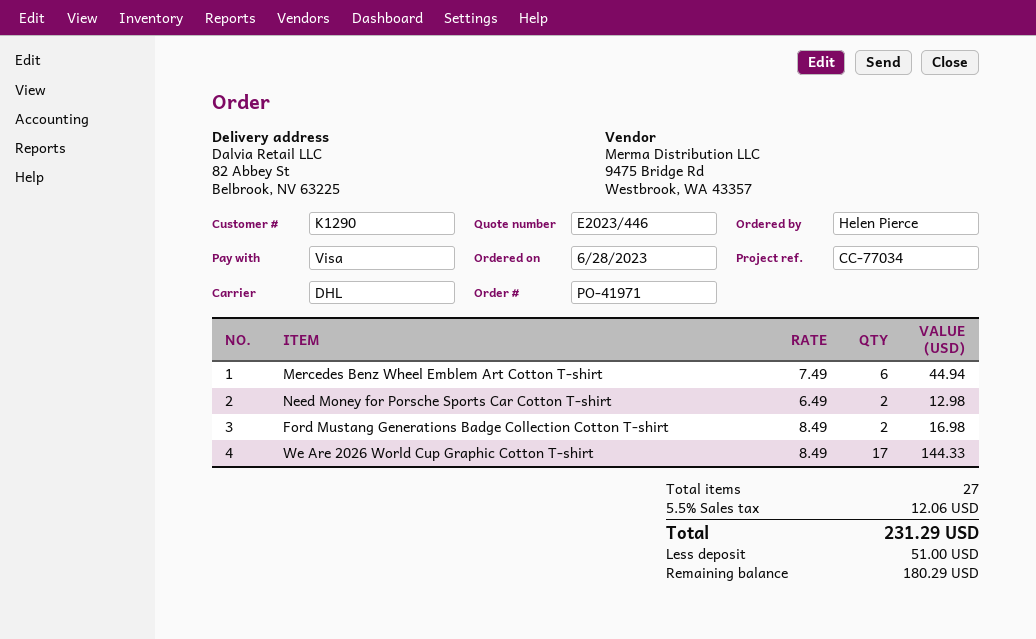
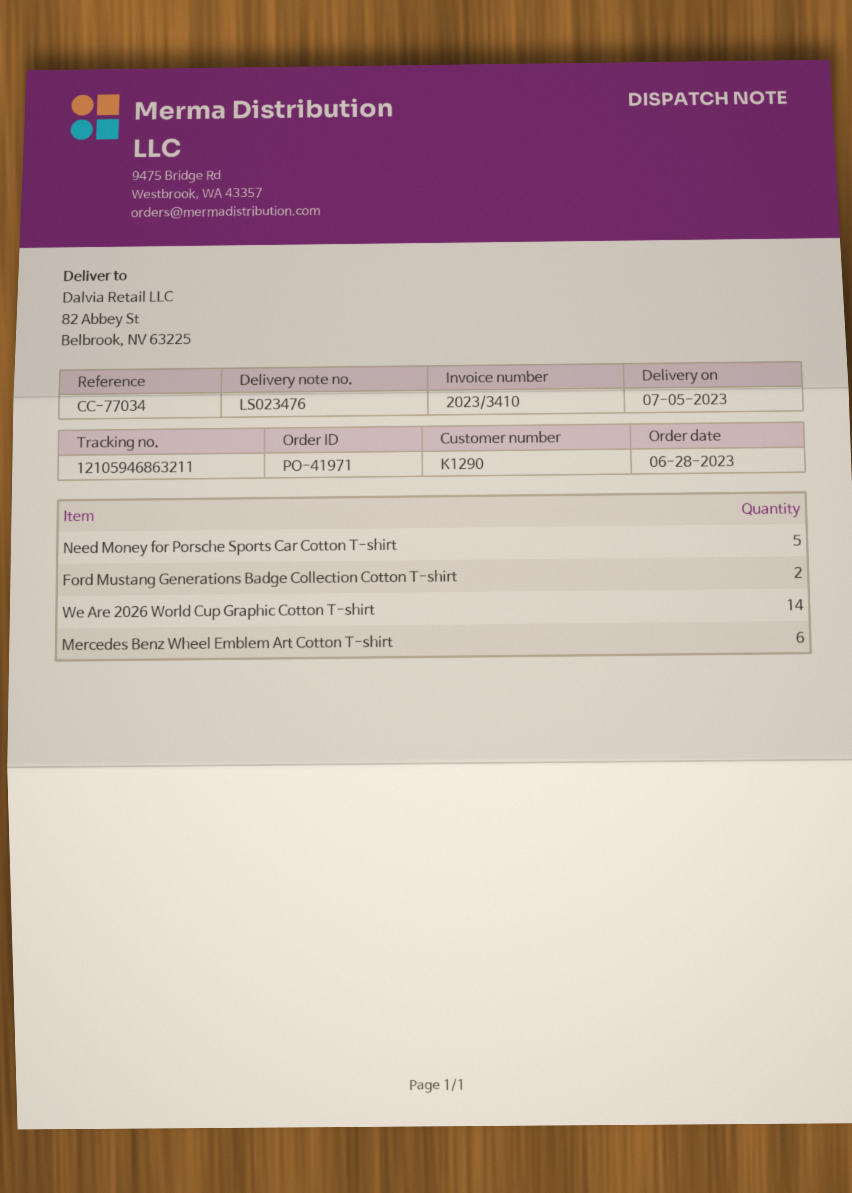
Need Money for Porsche Sports Car Cotton T-shirt: 2 -> 5
We Are 2026 World Cup Graphic Cotton T-shirt: 17 -> 14

